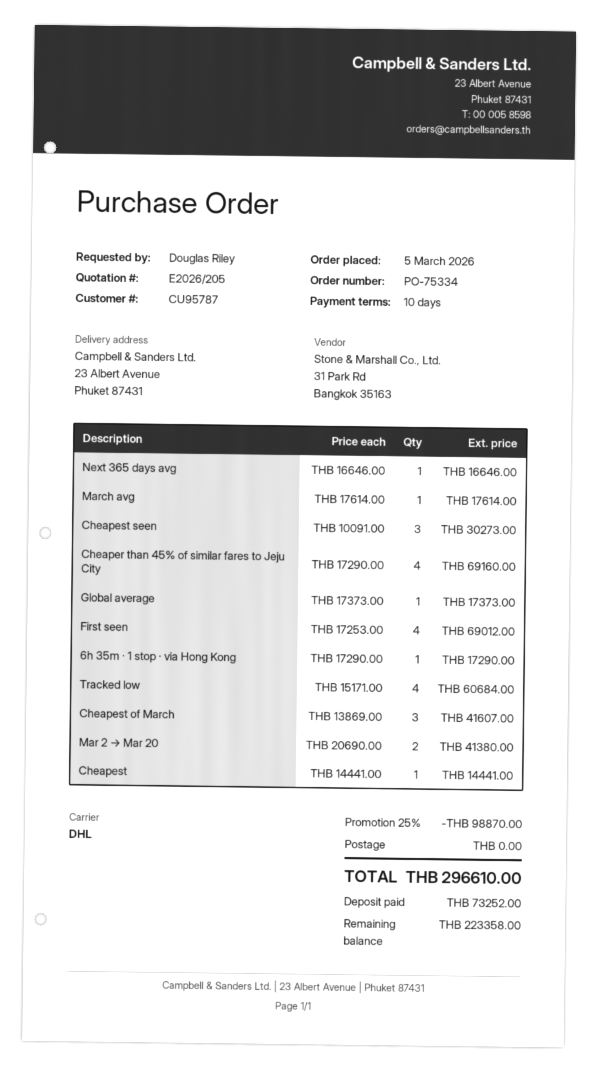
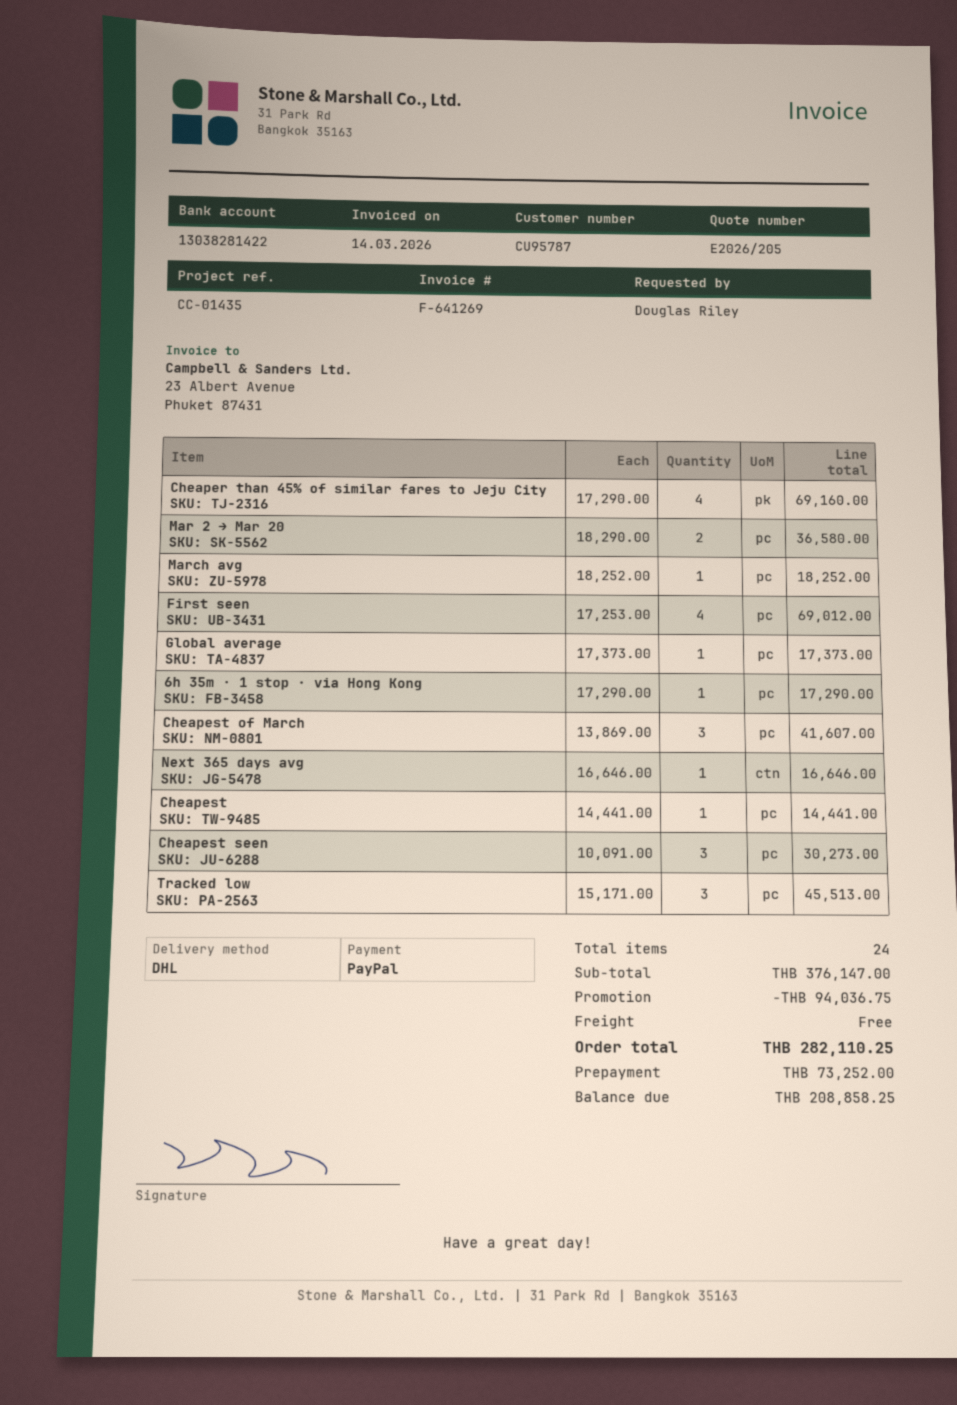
March avg: 1 x 17614.00 = 17614.00 -> 1 x 18252.00 = 18252.00
Tracked low: 4 x 15171.00 = 60684.00 -> 3 x 15171.00 = 45513.00
Mar 2 → Mar 20: 2 x 20690.00 = 41380.00 -> 2 x 18290.00 = 36580.00
discount: 98870.00 -> 94036.75
total: 296610.00 -> 282110.25
balance: 223358.00 -> 208858.25

